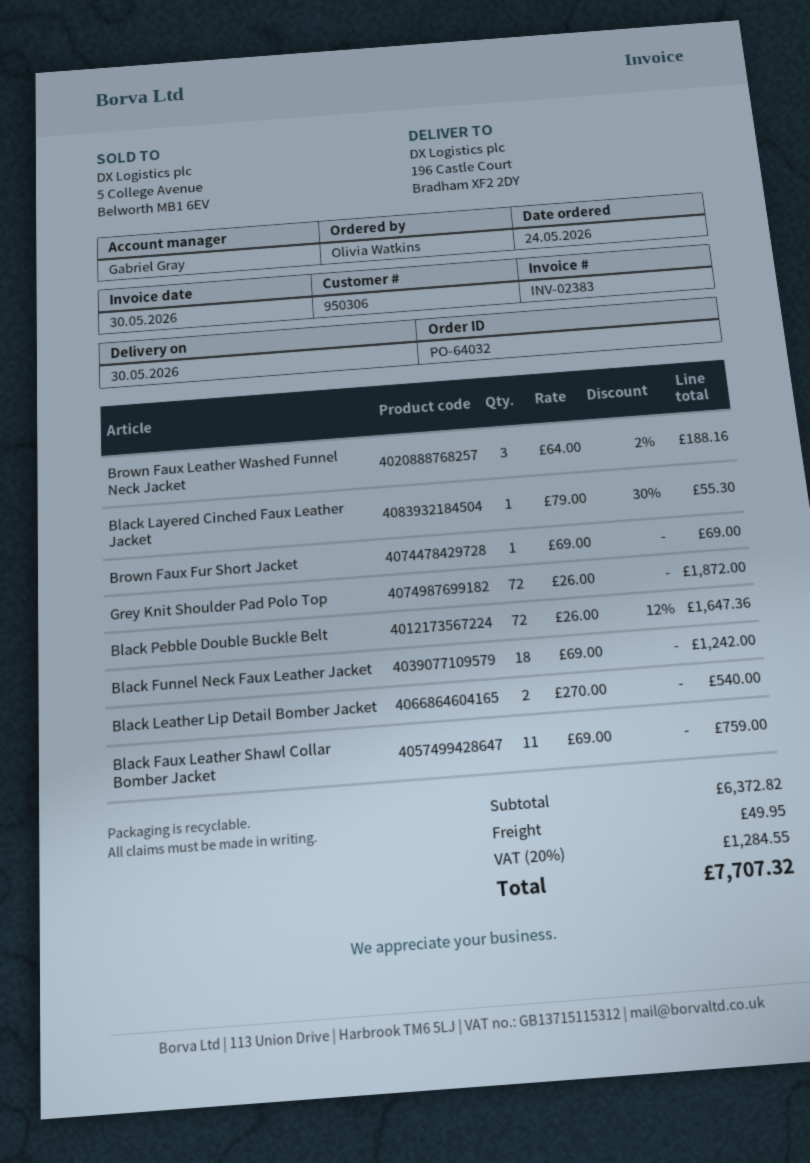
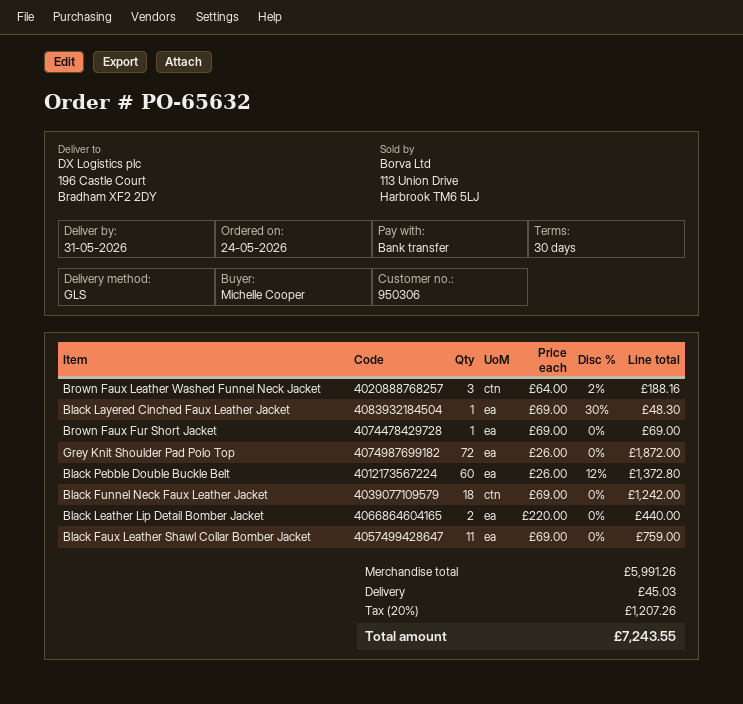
order number: PO-64032 -> PO-65632
delivery date: 2026-05-30 -> 2026-05-31
ordered by: Olivia Watkins -> Michelle Cooper
Black Layered Cinched Faux Leather Jacket: 1 x 79.00 - 30% = 55.30 -> 1 x 69.00 - 30% = 48.30
Black Pebble Double Buckle Belt: 72 x 26.00 - 12% = 1647.36 -> 60 x 26.00 - 12% = 1372.80
Black Leather Lip Detail Bomber Jacket: 2 x 270.00 = 540.00 -> 2 x 220.00 = 440.00
subtotal: 6372.82 -> 5991.26
shipping: 49.95 -> 45.03
tax: 20% = 1284.55 -> 20% = 1207.26
total: 7707.32 -> 7243.55

